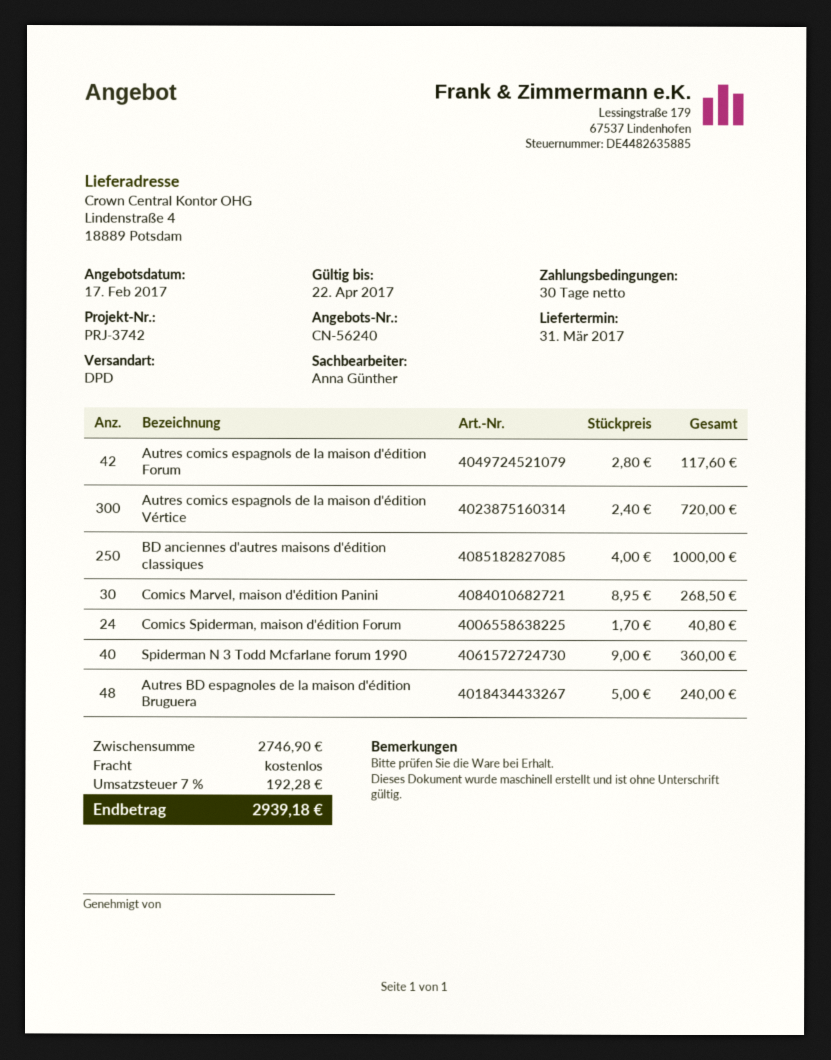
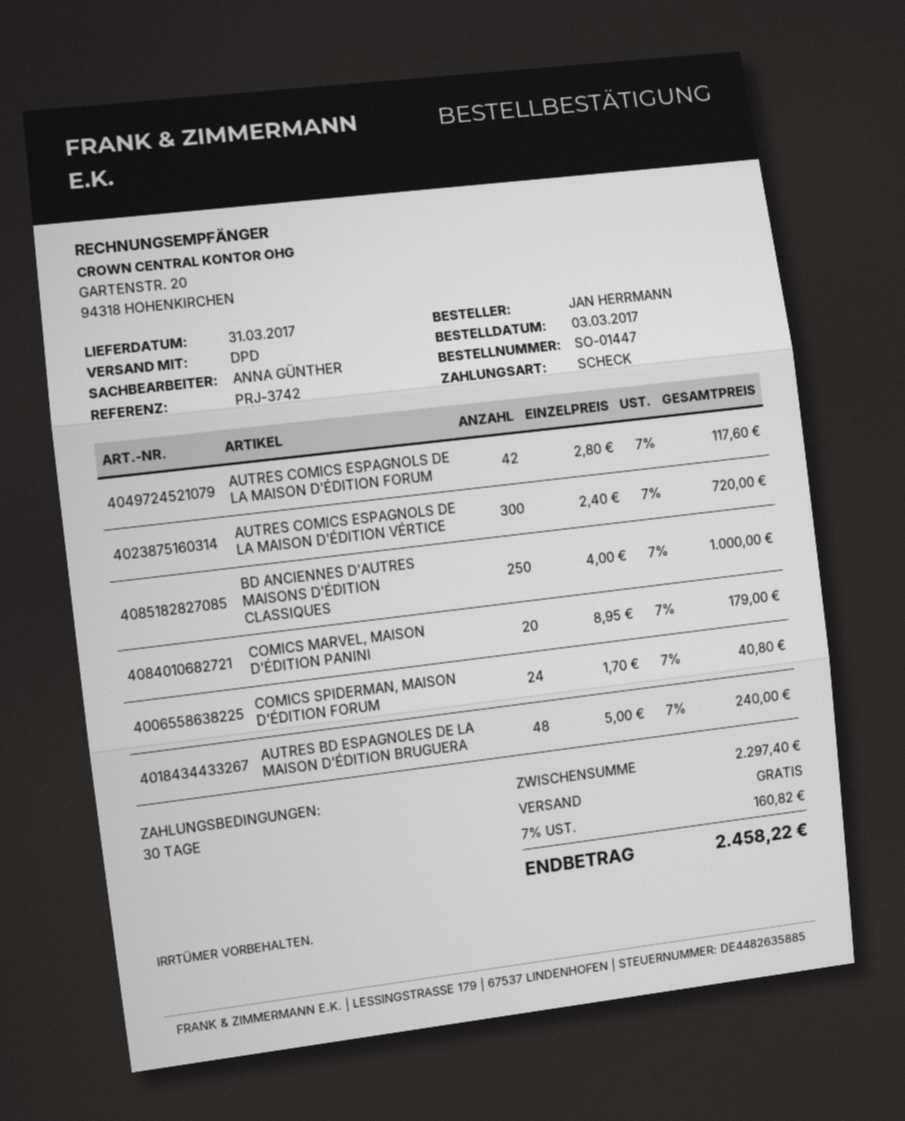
Comics Marvel, maison d'édition Panini: 30 x 8.95 = 268.50 -> 20 x 8.95 = 179.00
Spiderman N 3 Todd Mcfarlane forum 1990: 40 x 9.00 = 360.00 -> none
subtotal: 2746.90 -> 2297.40
tax: 7% = 192.28 -> 7% = 160.82
total: 2939.18 -> 2458.22

